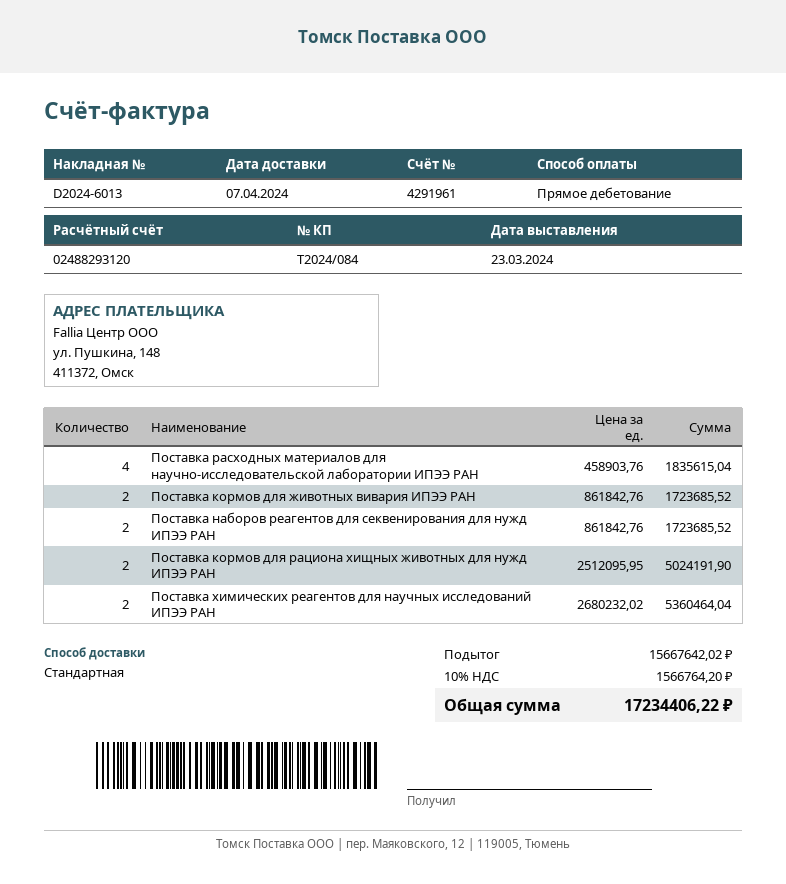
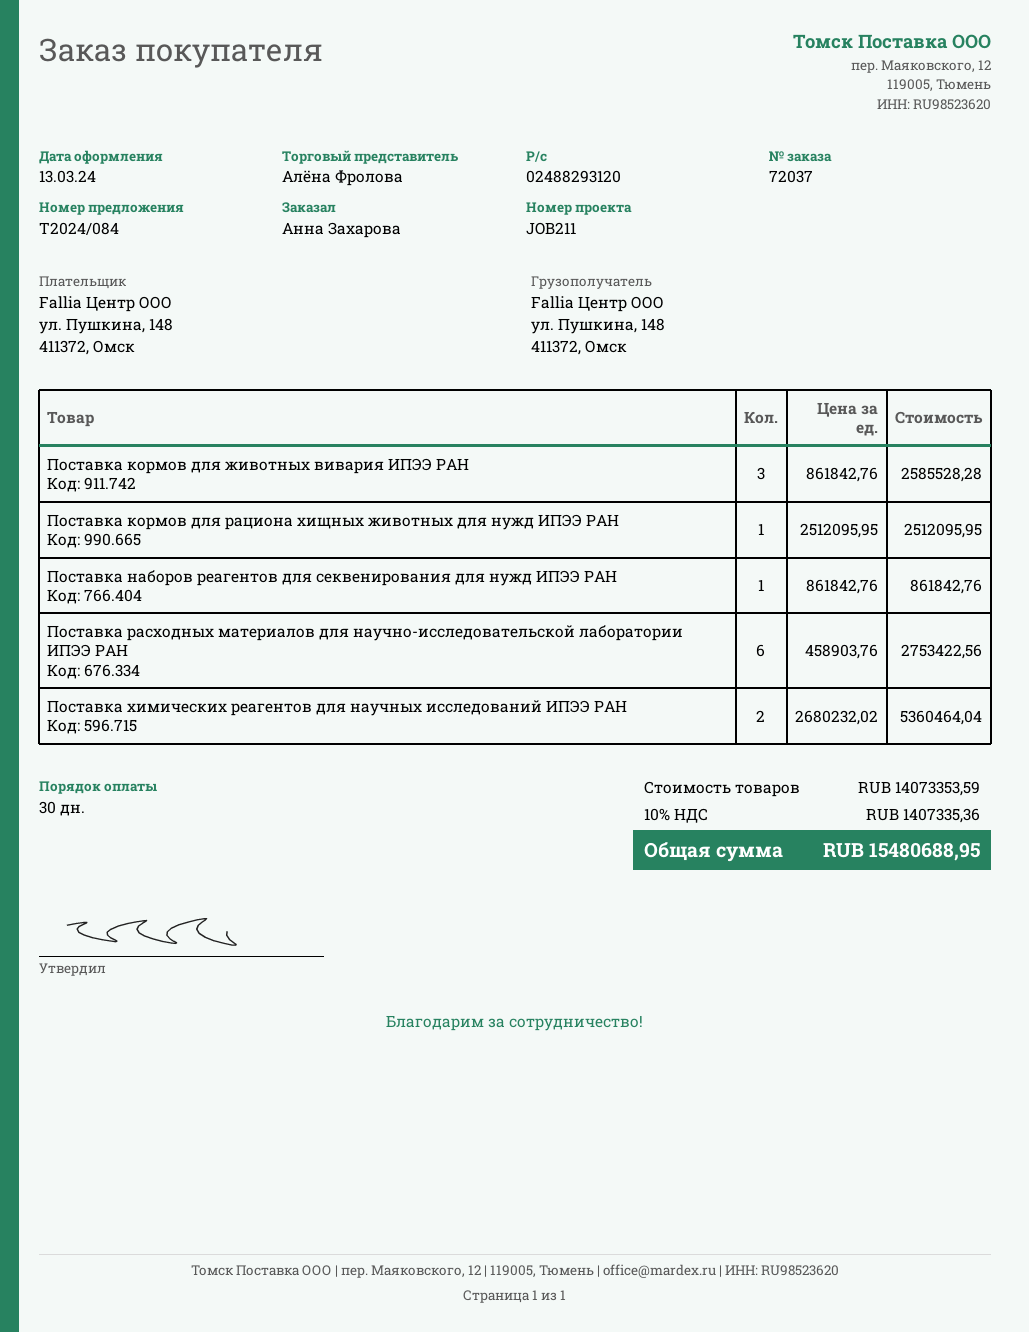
Поставка расходных материалов для научно-исследовательской лаборатории ИПЭЭ РАН: 4 x 458903.76 = 1835615.04 -> 6 x 458903.76 = 2753422.56
Поставка кормов для животных вивария ИПЭЭ РАН: 2 x 861842.76 = 1723685.52 -> 3 x 861842.76 = 2585528.28
Поставка наборов реагентов для секвенирования для нужд ИПЭЭ РАН: 2 x 861842.76 = 1723685.52 -> 1 x 861842.76 = 861842.76
Поставка кормов для рациона хищных животных для нужд ИПЭЭ РАН: 2 x 2512095.95 = 5024191.90 -> 1 x 2512095.95 = 2512095.95
subtotal: 15667642.02 -> 14073353.59
tax: 10% = 1566764.20 -> 10% = 1407335.36
total: 17234406.22 -> 15480688.95

